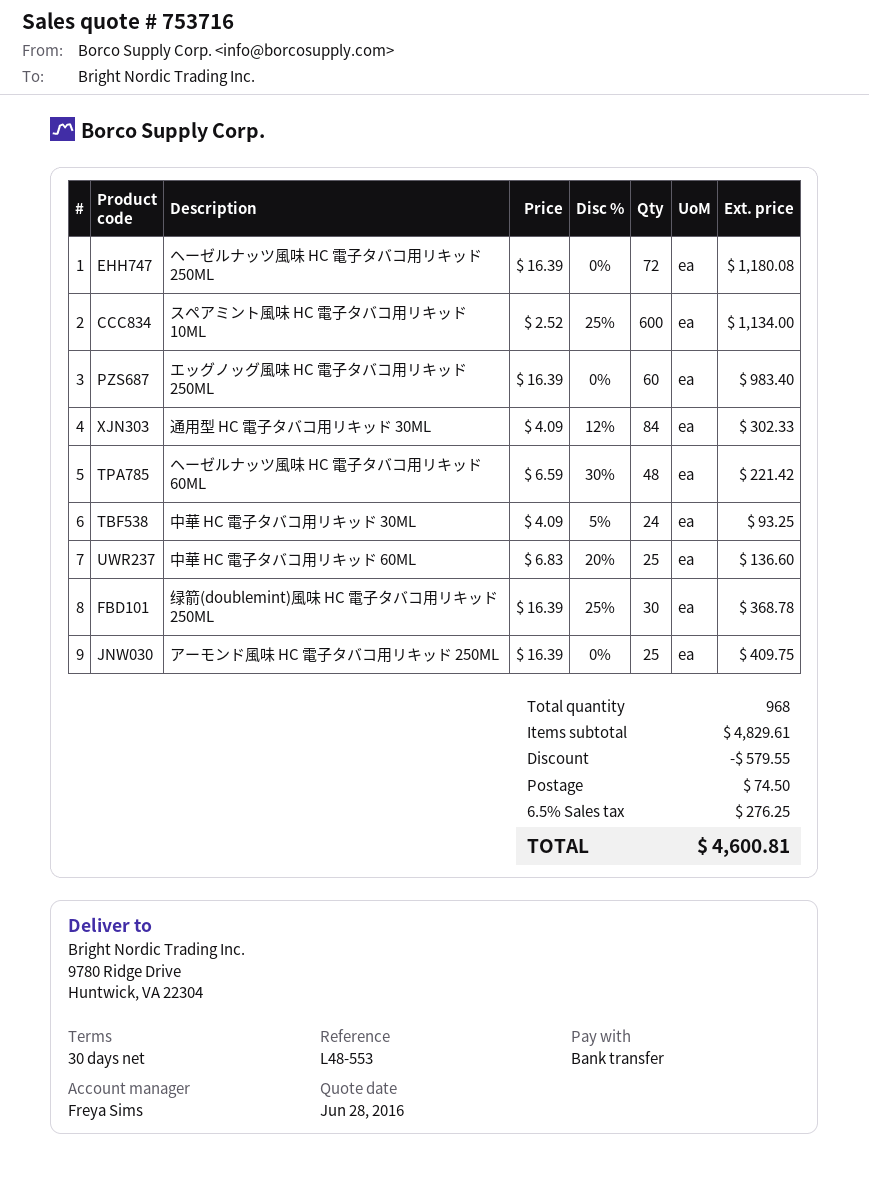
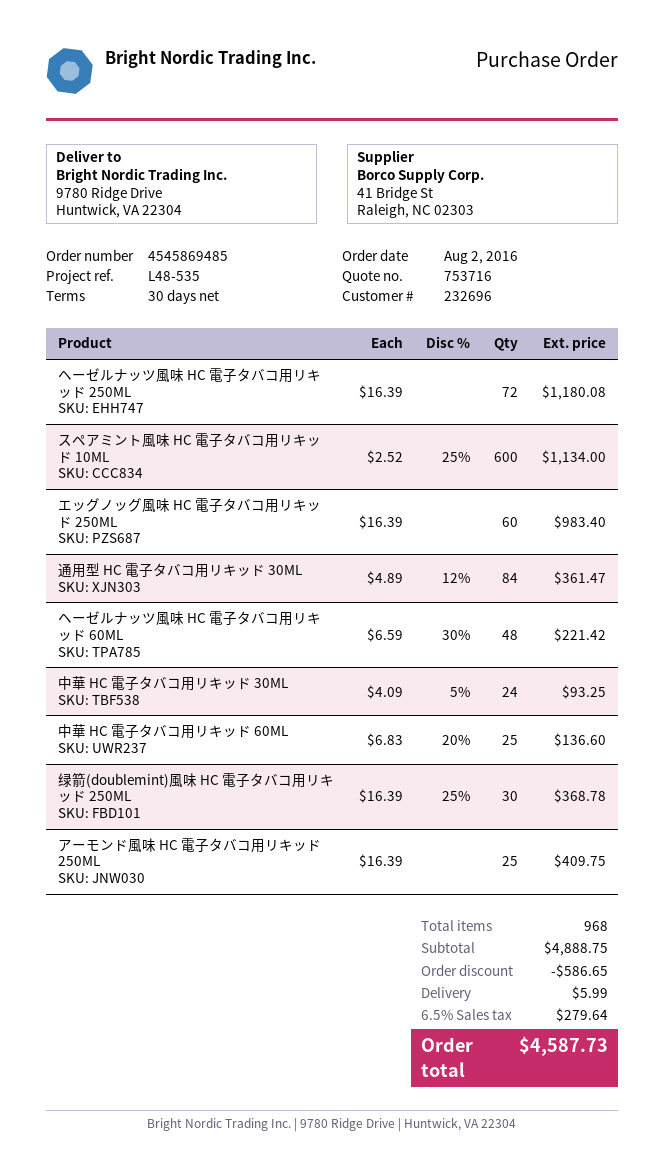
reference: L48-553 -> L48-535
通用型 HC 電子タバコ用リキッド 30ML: 84 x 4.09 - 12% = 302.33 -> 84 x 4.89 - 12% = 361.47
subtotal: 4829.61 -> 4888.75
discount: 579.55 -> 586.65
shipping: 74.50 -> 5.99
tax: 6.5% = 276.25 -> 6.5% = 279.64
total: 4600.81 -> 4587.73

